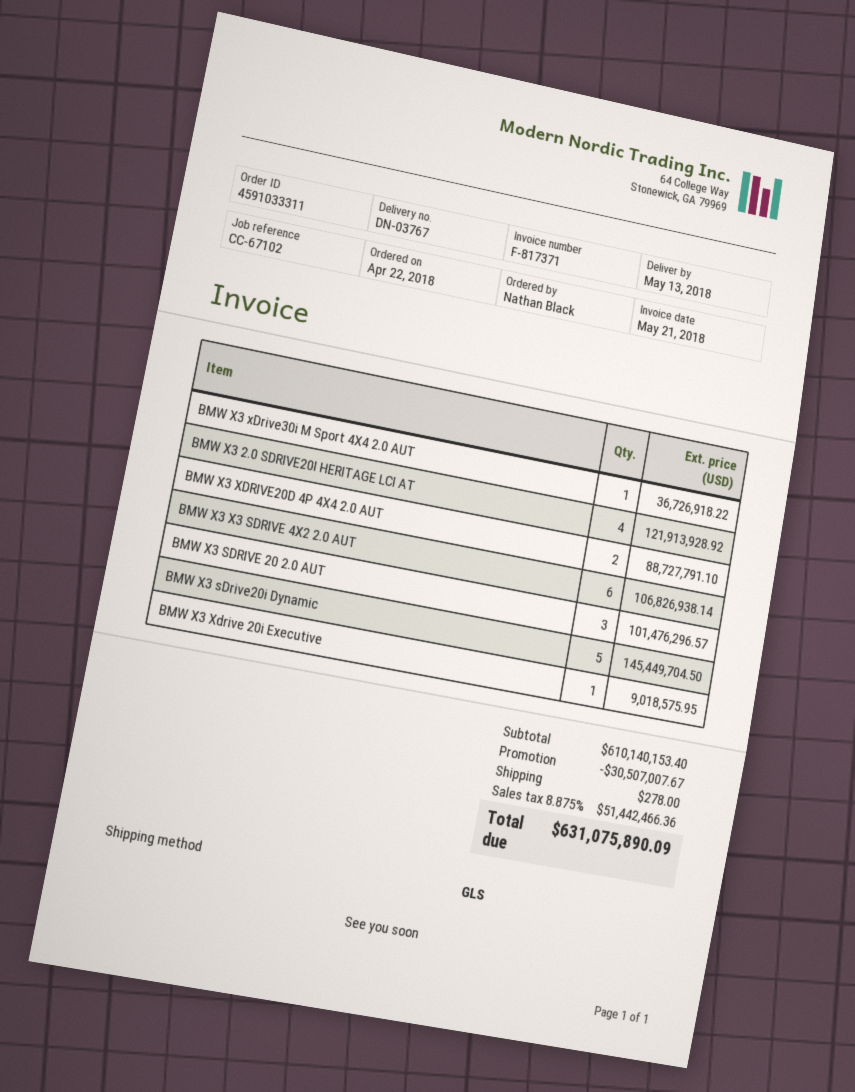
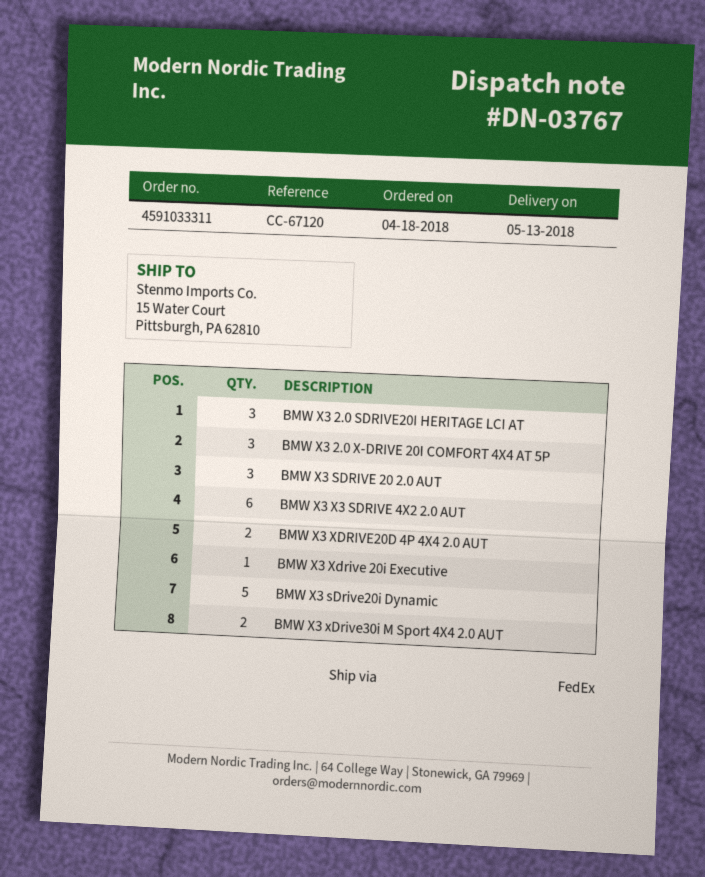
order date: 2018-04-22 -> 2018-04-18
reference: CC-67102 -> CC-67120
shipping method: GLS -> FedEx
BMW X3 xDrive30i M Sport 4X4 2.0 AUT: 1 -> 2
BMW X3 2.0 SDRIVE20I HERITAGE LCI AT: 4 -> 3
BMW X3 2.0 X-DRIVE 20I COMFORT 4X4 AT 5P: none -> 3

